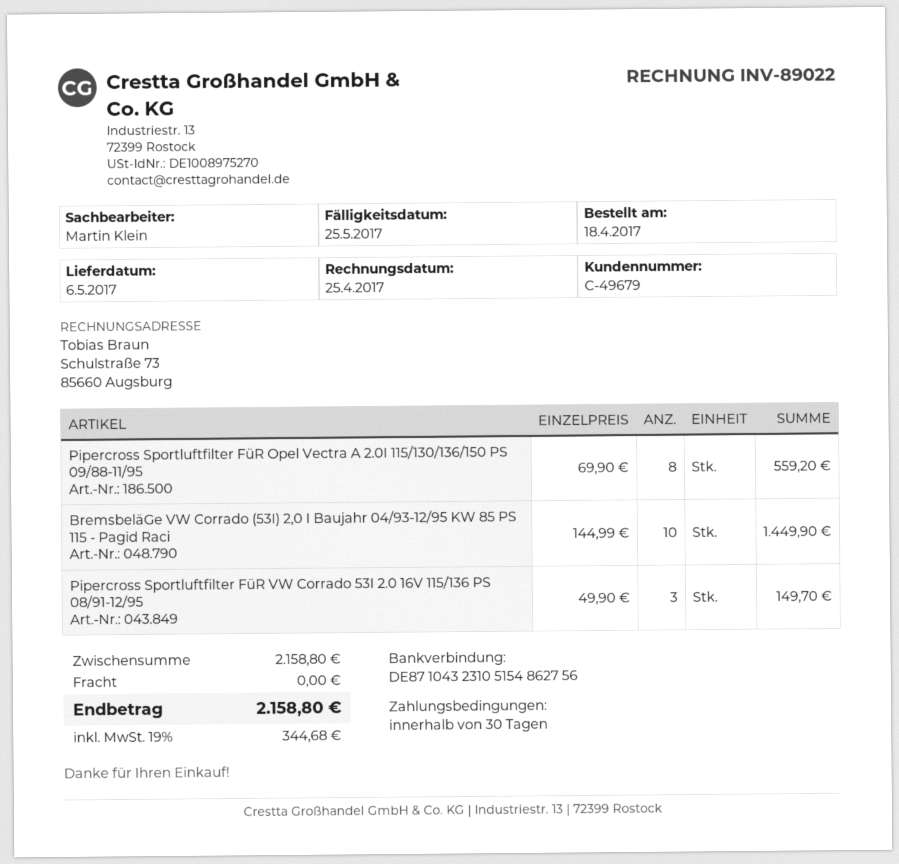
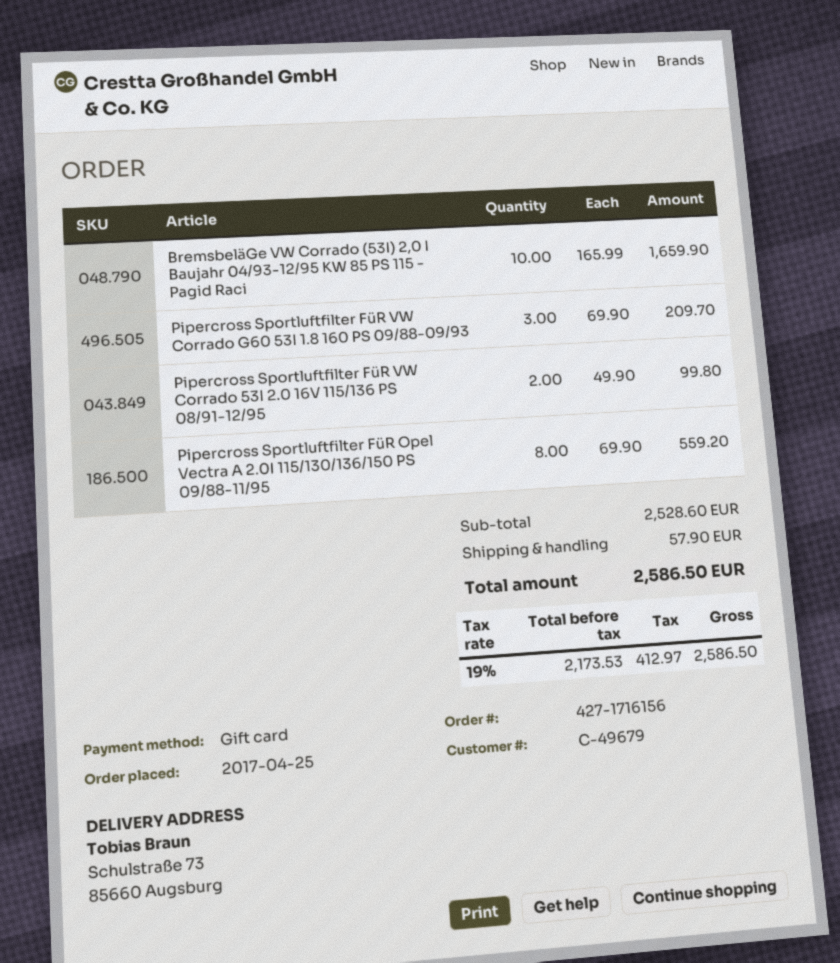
order date: 2017-04-18 -> 2017-04-25
BremsbeläGe VW Corrado (53I) 2,0 I Baujahr 04/93-12/95 KW 85 PS 115 - Pagid Raci: 10 x 144.99 = 1449.90 -> 10 x 165.99 = 1659.90
Pipercross Sportluftfilter FüR VW Corrado 53I 2.0 16V 115/136 PS 08/91-12/95: 3 x 49.90 = 149.70 -> 2 x 49.90 = 99.80
Pipercross Sportluftfilter FüR VW Corrado G60 53I 1.8 160 PS 09/88-09/93: none -> 3 x 69.90 = 209.70
subtotal: 2158.80 -> 2528.60
shipping: 0.00 -> 57.90
tax: 19% = 344.68 -> 19% = 412.97
total: 2158.80 -> 2586.50

